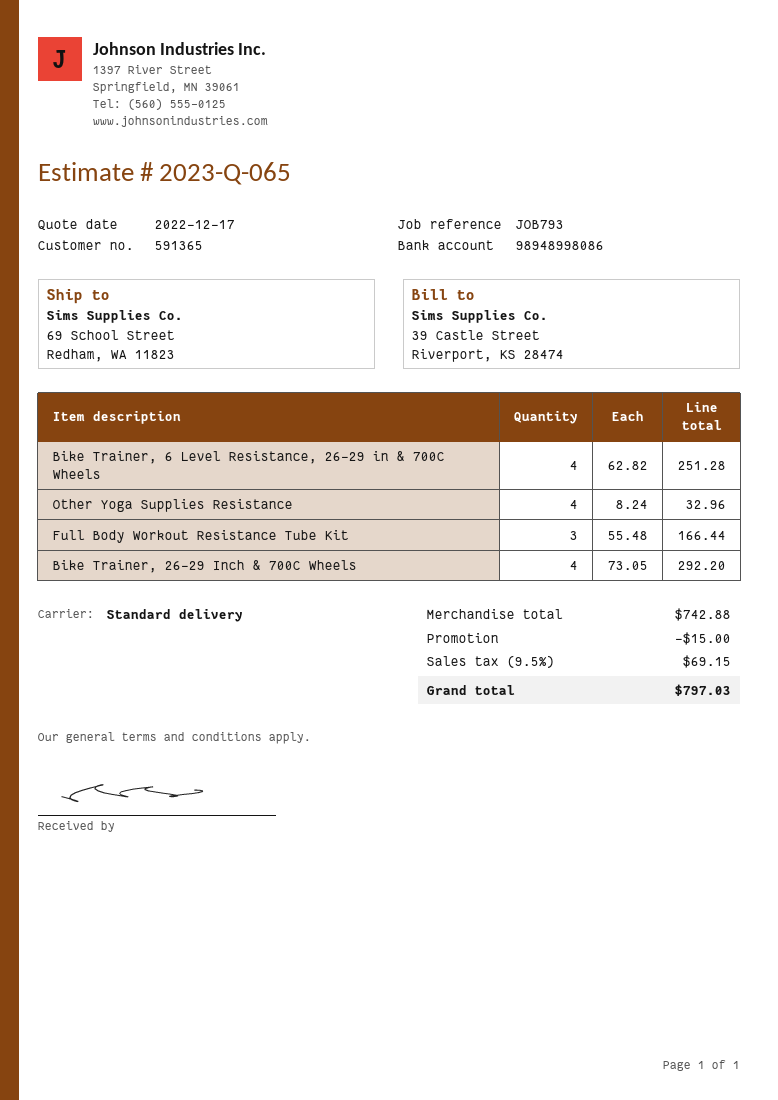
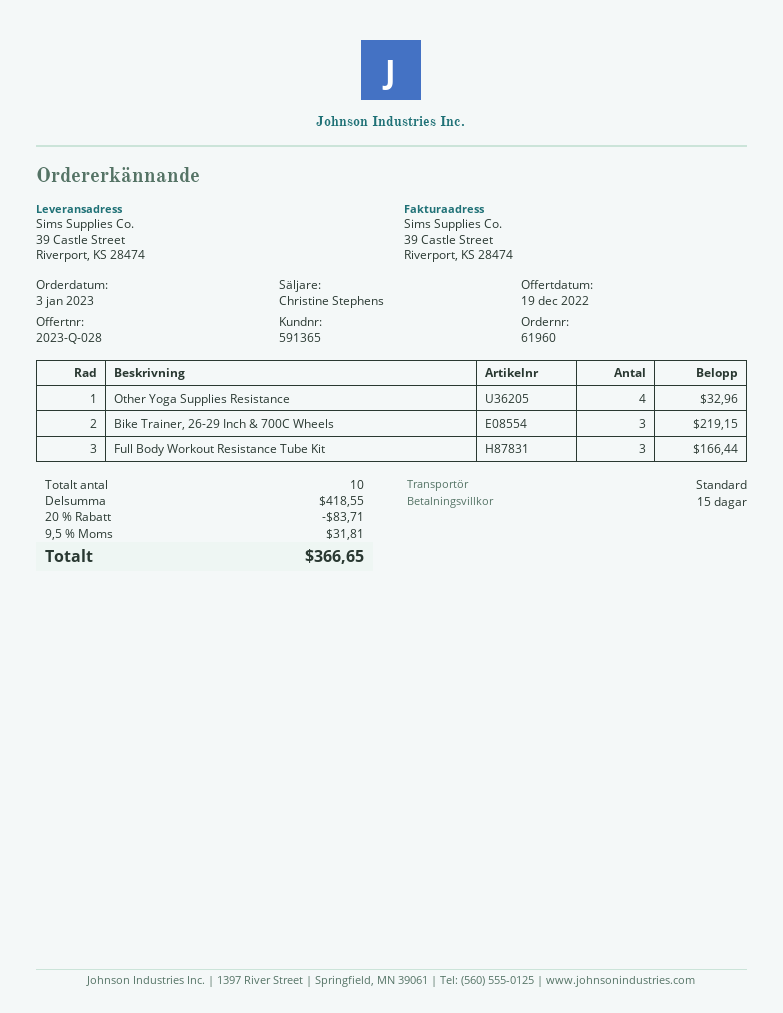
quote number: 2023-Q-065 -> 2023-Q-028
quote date: 2022-12-17 -> 2022-12-19
ship to: 69 School Street, Redham, WA 11823 -> 39 Castle Street, Riverport, KS 28474
Bike Trainer, 6 Level Resistance, 26-29 in & 700C Wheels: 4 for 251.28 -> none
Bike Trainer, 26-29 Inch & 700C Wheels: 4 for 292.20 -> 3 for 219.15
subtotal: 742.88 -> 418.55
discount: 15.00 -> 83.71
tax: 9.5% = 69.15 -> 9.5% = 31.81
total: 797.03 -> 366.65

